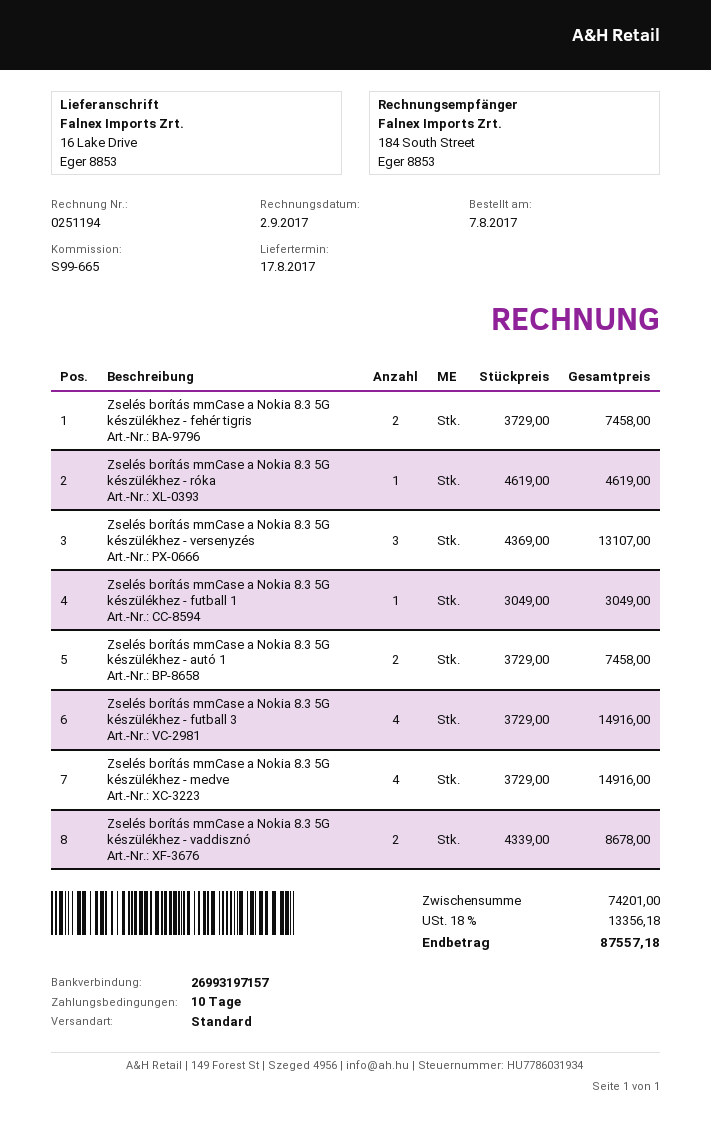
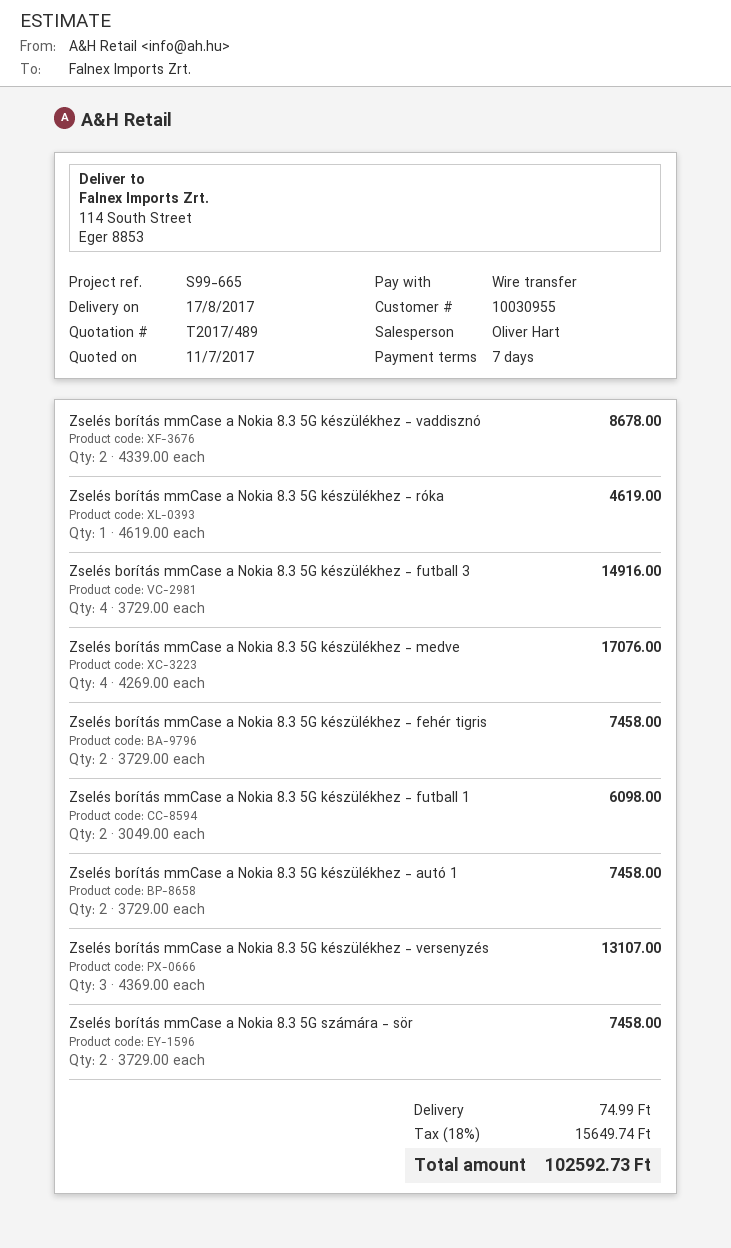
payment terms: 10 days -> 7 days
ship to: 16 Lake Drive, Eger 8853 -> 114 South Street, Eger 8853
Zselés borítás mmCase a Nokia 8.3 5G készülékhez - futball 1: 1 x 3049.00 = 3049.00 -> 2 x 3049.00 = 6098.00
Zselés borítás mmCase a Nokia 8.3 5G készülékhez - medve: 4 x 3729.00 = 14916.00 -> 4 x 4269.00 = 17076.00
Zselés borítás mmCase a Nokia 8.3 5G számára - sör: none -> 2 x 3729.00 = 7458.00
shipping: none -> 74.99
tax: 18% = 13356.18 -> 18% = 15649.74
total: 87557.18 -> 102592.73

